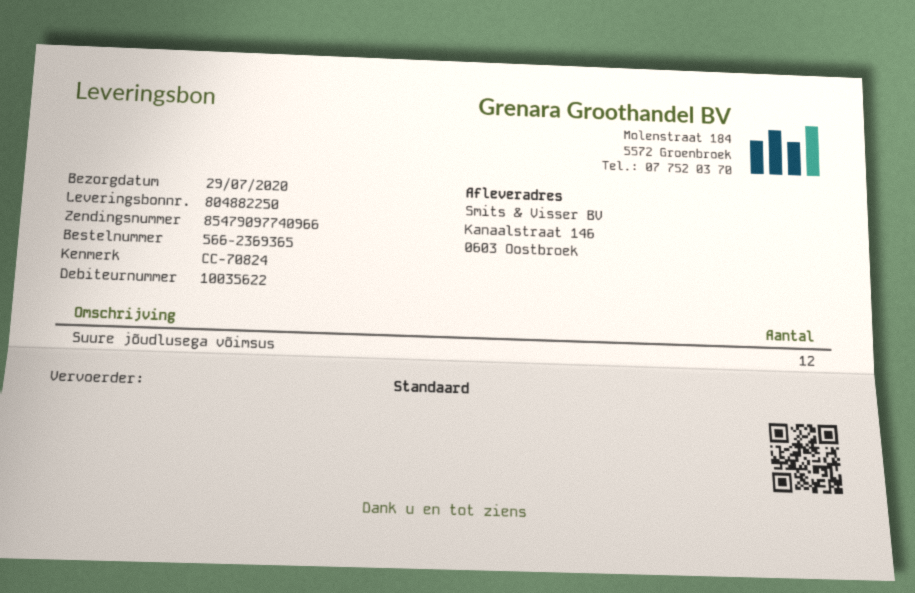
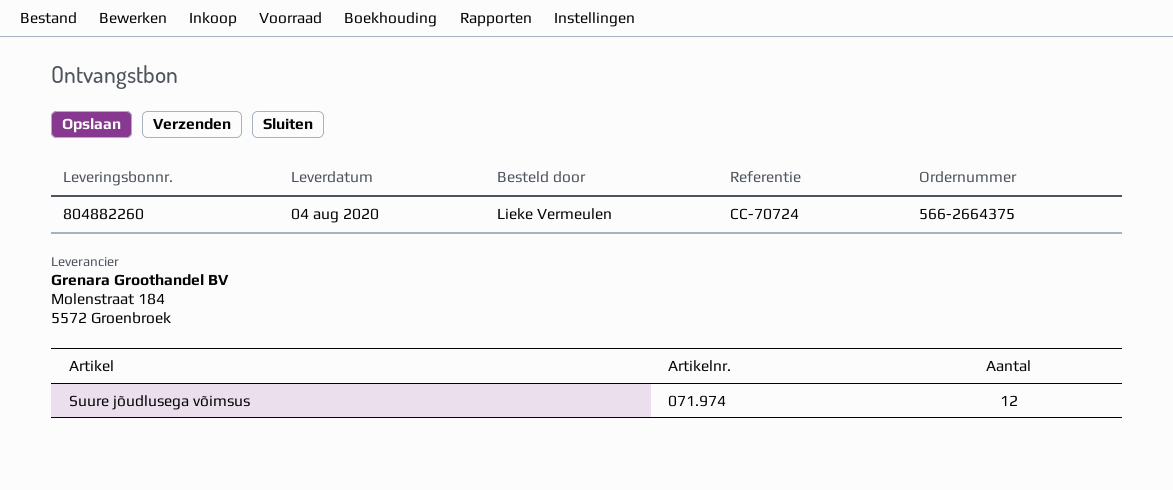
order number: 566-2369365 -> 566-2664375
delivery note number: 804882250 -> 804882260
delivery date: 2020-07-29 -> 2020-08-04
reference: CC-70824 -> CC-70724

